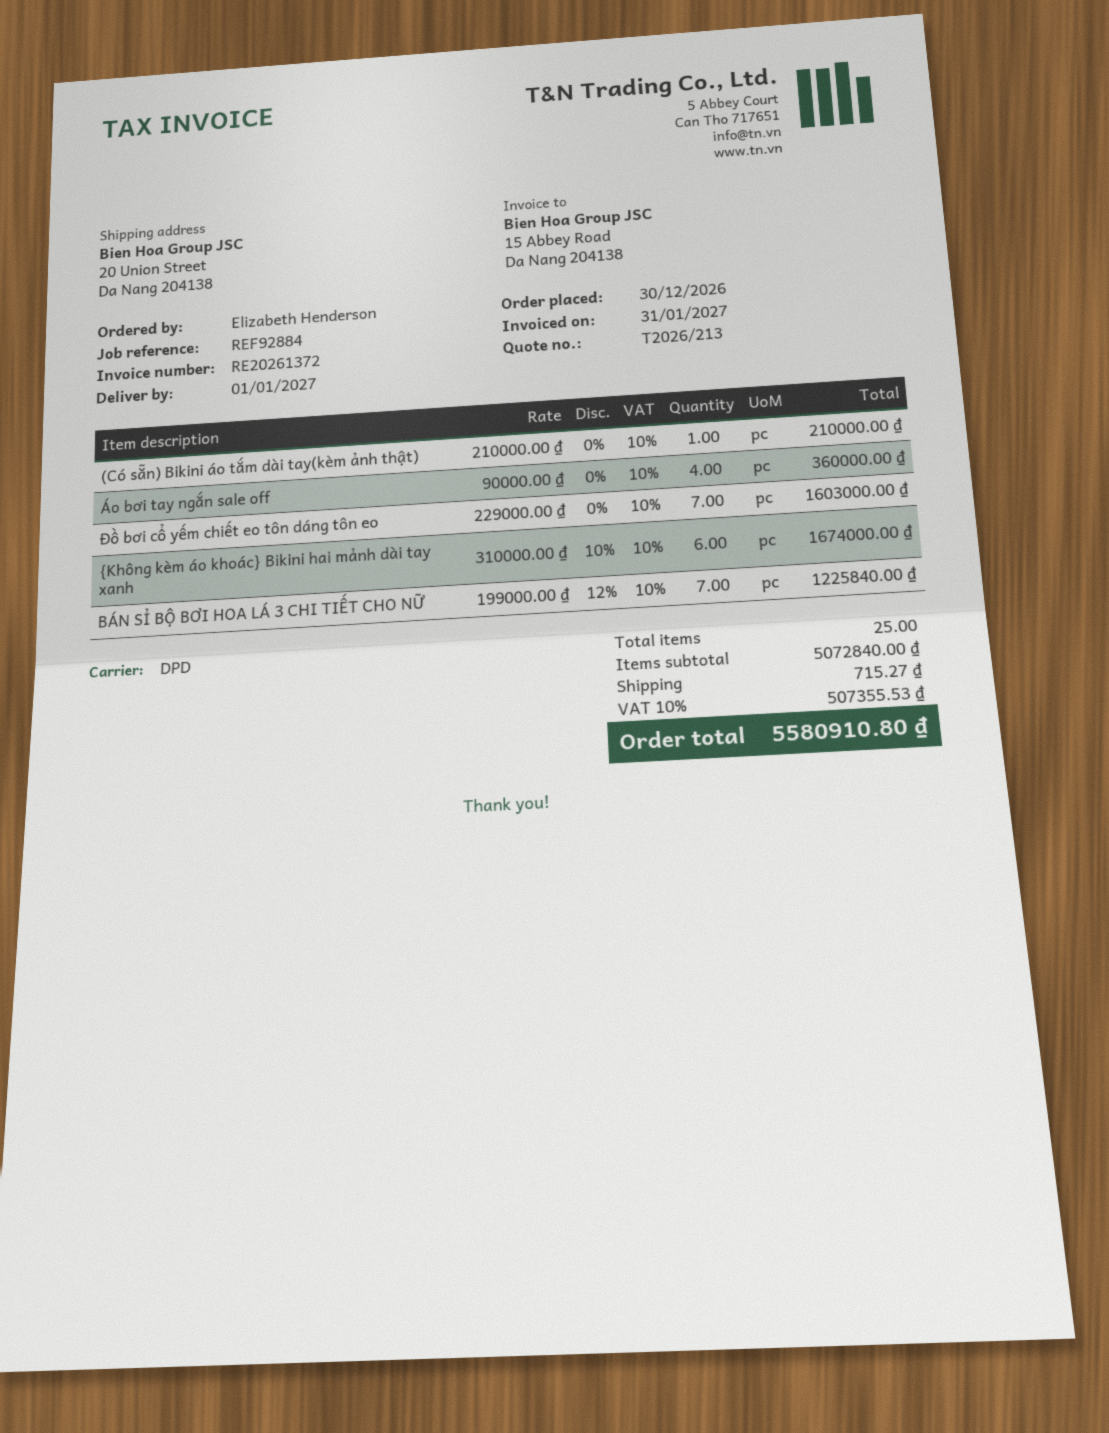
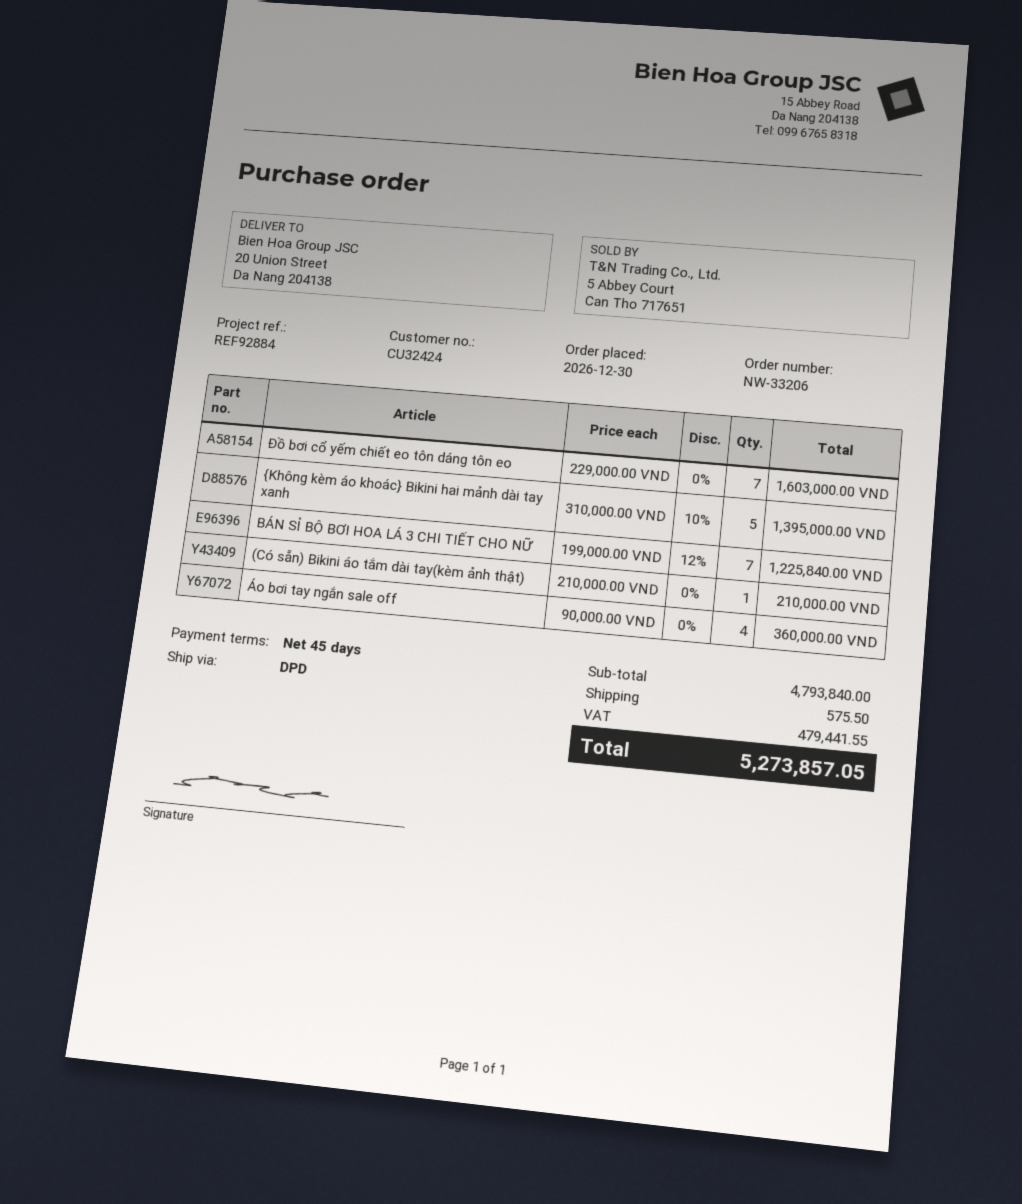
{Không kèm áo khoác} Bikini hai mảnh dài tay xanh: 6 x 310000.00 - 10% = 1674000.00 -> 5 x 310000.00 - 10% = 1395000.00
subtotal: 5072840.00 -> 4793840.00
shipping: 715.27 -> 575.50
tax: 507355.53 -> 479441.55
total: 5580910.80 -> 5273857.05

